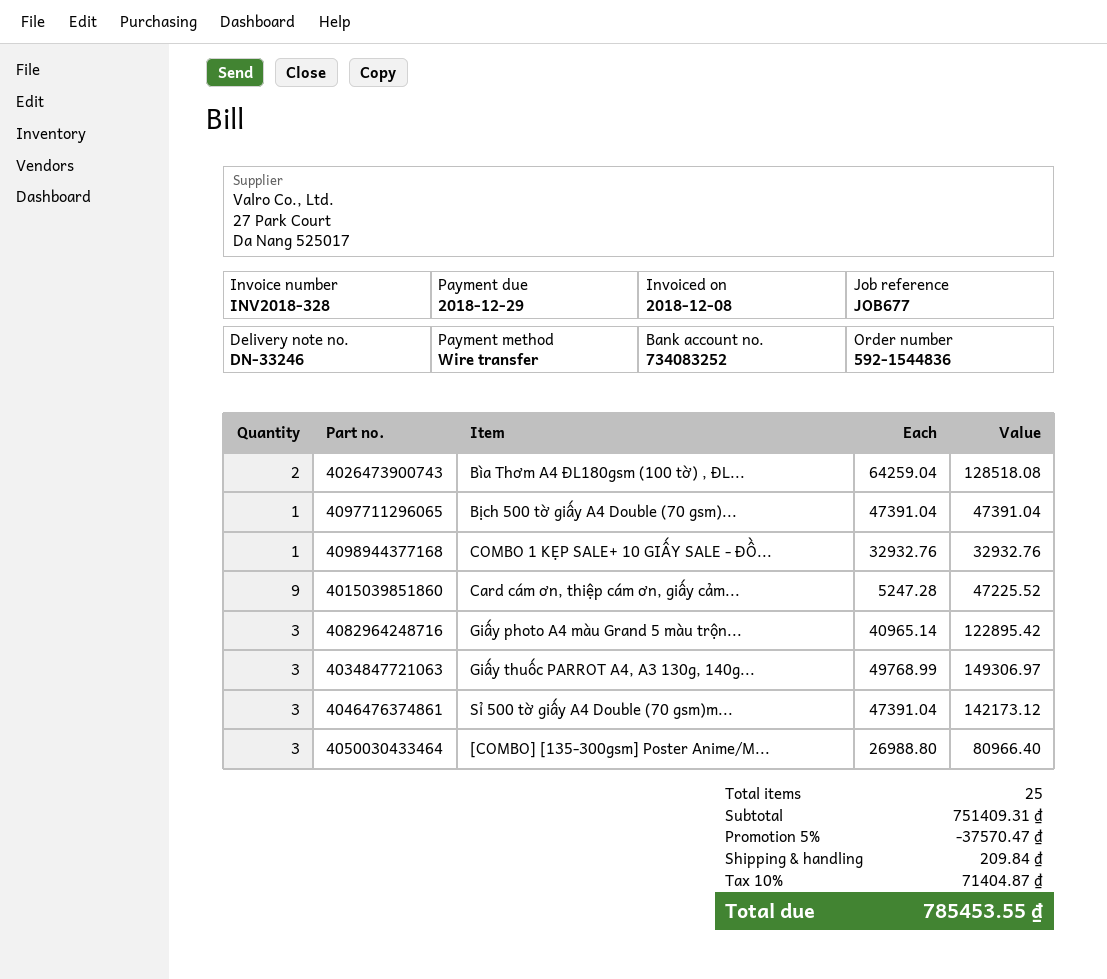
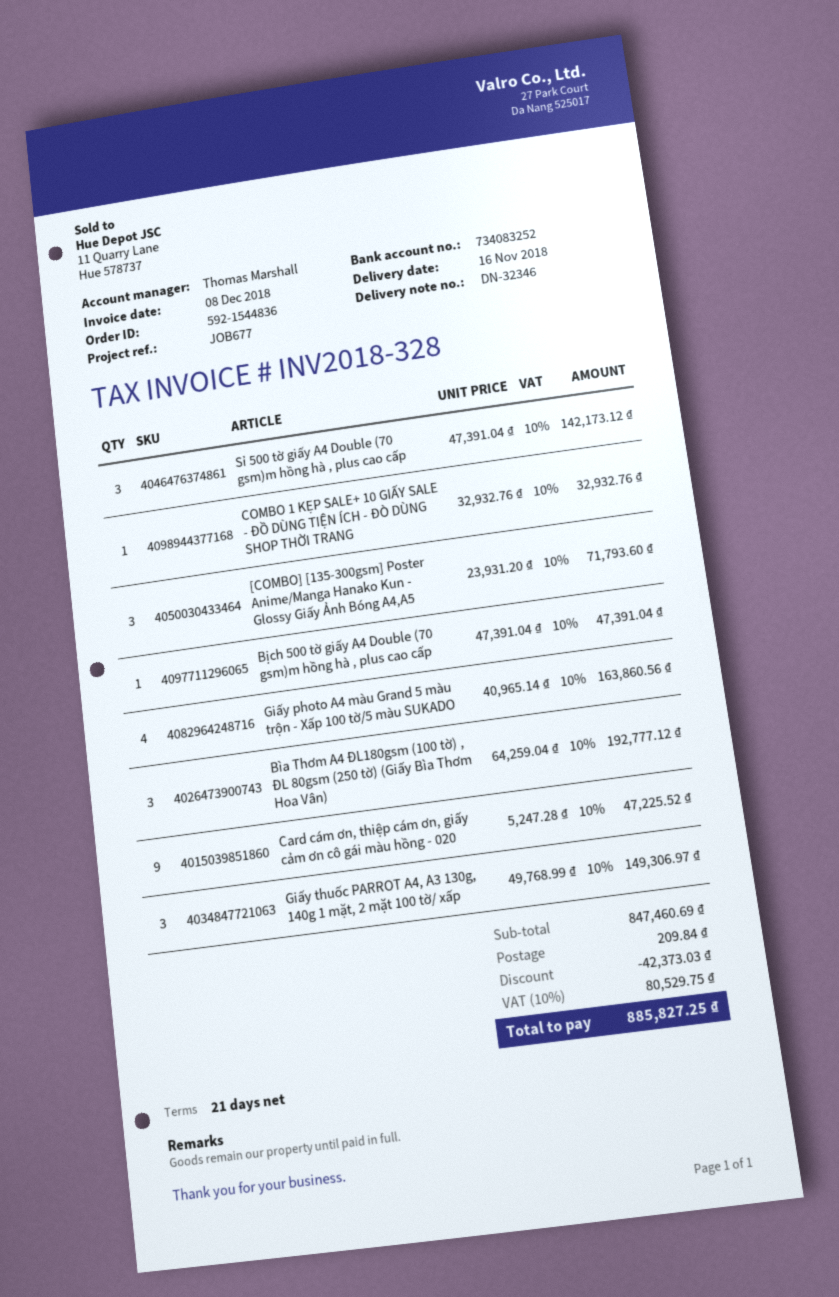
delivery note number: DN-33246 -> DN-32346
Bìa Thơm A4 ĐL180gsm (100 tờ) , ĐL...: 2 x 64259.04 = 128518.08 -> 3 x 64259.04 = 192777.12
Giấy photo A4 màu Grand 5 màu trộn...: 3 x 40965.14 = 122895.42 -> 4 x 40965.14 = 163860.56
[COMBO] [135-300gsm] Poster Anime/M...: 3 x 26988.80 = 80966.40 -> 3 x 23931.20 = 71793.60
subtotal: 751409.31 -> 847460.69
discount: 37570.47 -> 42373.03
tax: 10% = 71404.87 -> 10% = 80529.75
total: 785453.55 -> 885827.25

